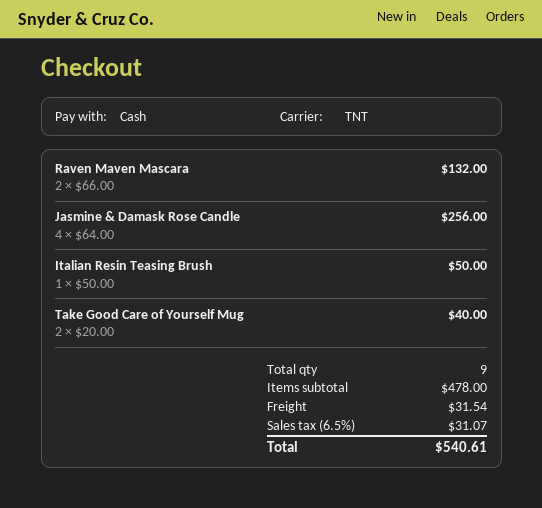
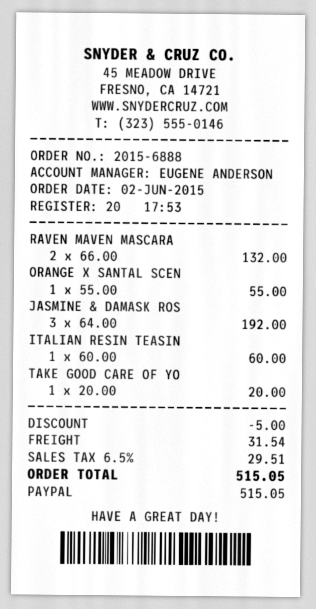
payment method: cash -> PayPal
Jasmine & Damask Rose Candle: 4 x 64.00 = 256.00 -> 3 x 64.00 = 192.00
Italian Resin Teasing Brush: 1 x 50.00 = 50.00 -> 1 x 60.00 = 60.00
Take Good Care of Yourself Mug: 2 x 20.00 = 40.00 -> 1 x 20.00 = 20.00
ORANGE X SANTAL SCEN: none -> 1 x 55.00 = 55.00
discount: none -> 5.00
tax: 6.5% = 31.07 -> 6.5% = 29.51
total: 540.61 -> 515.05

